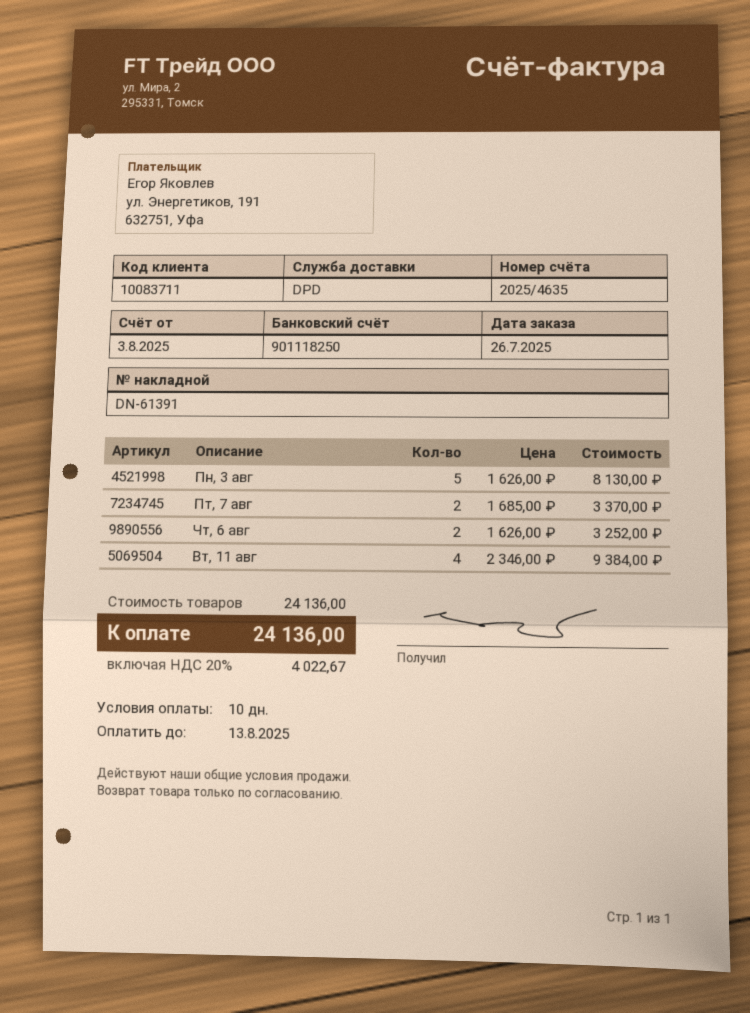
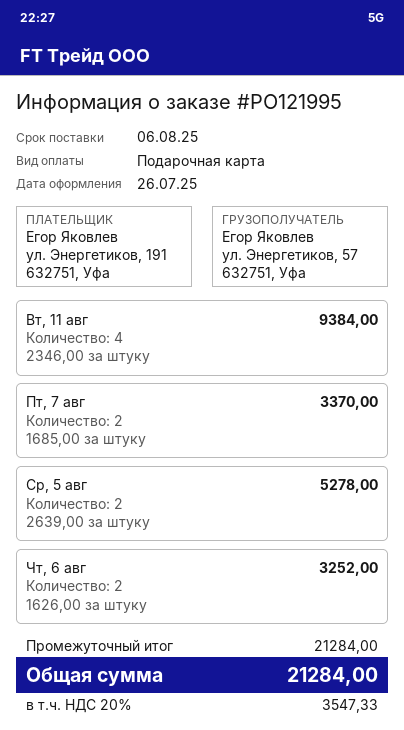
Пн, 3 авг: 5 x 1626.00 = 8130.00 -> none
Ср, 5 авг: none -> 2 x 2639.00 = 5278.00
subtotal: 24136.00 -> 21284.00
tax: 20% = 4022.67 -> 20% = 3547.33
total: 24136.00 -> 21284.00

